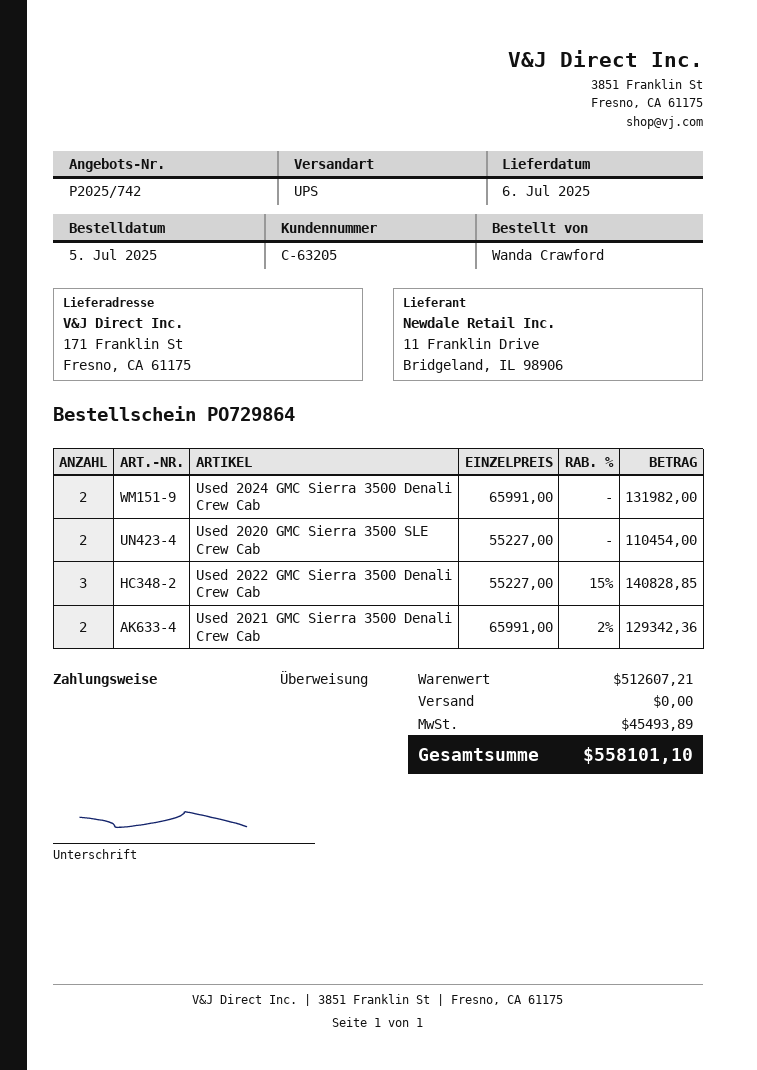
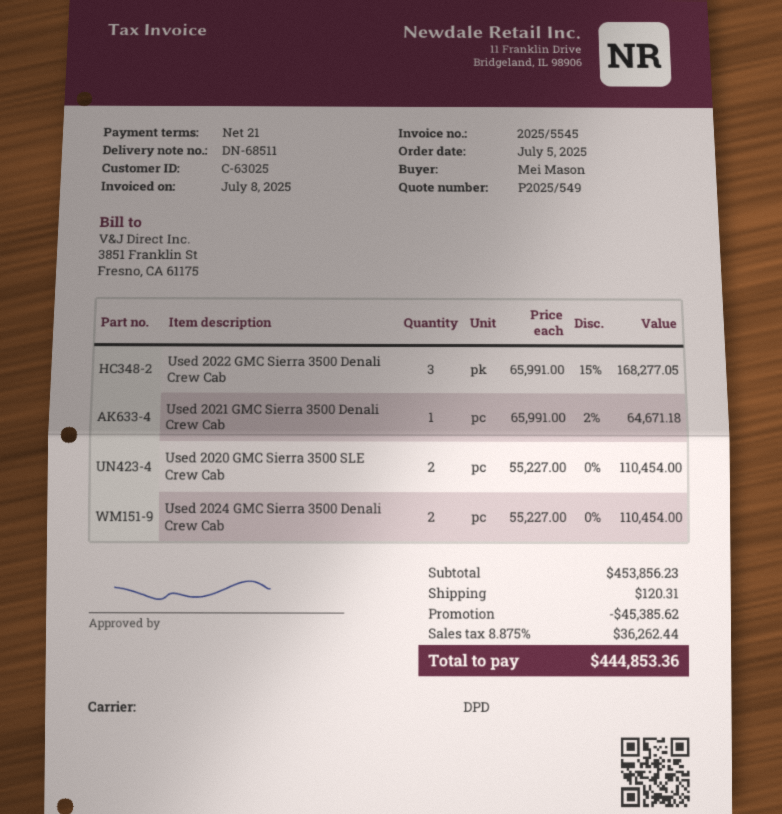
quote number: P2025/742 -> P2025/549
customer number: C-63205 -> C-63025
ordered by: Wanda Crawford -> Mei Mason
shipping method: UPS -> DPD
Used 2024 GMC Sierra 3500 Denali Crew Cab: 2 x 65991.00 = 131982.00 -> 2 x 55227.00 = 110454.00
Used 2022 GMC Sierra 3500 Denali Crew Cab: 3 x 55227.00 - 15% = 140828.85 -> 3 x 65991.00 - 15% = 168277.05
Used 2021 GMC Sierra 3500 Denali Crew Cab: 2 x 65991.00 - 2% = 129342.36 -> 1 x 65991.00 - 2% = 64671.18
subtotal: 512607.21 -> 453856.23
discount: none -> 45385.62
shipping: 0.00 -> 120.31
tax: 45493.89 -> 36262.44
total: 558101.10 -> 444853.36

